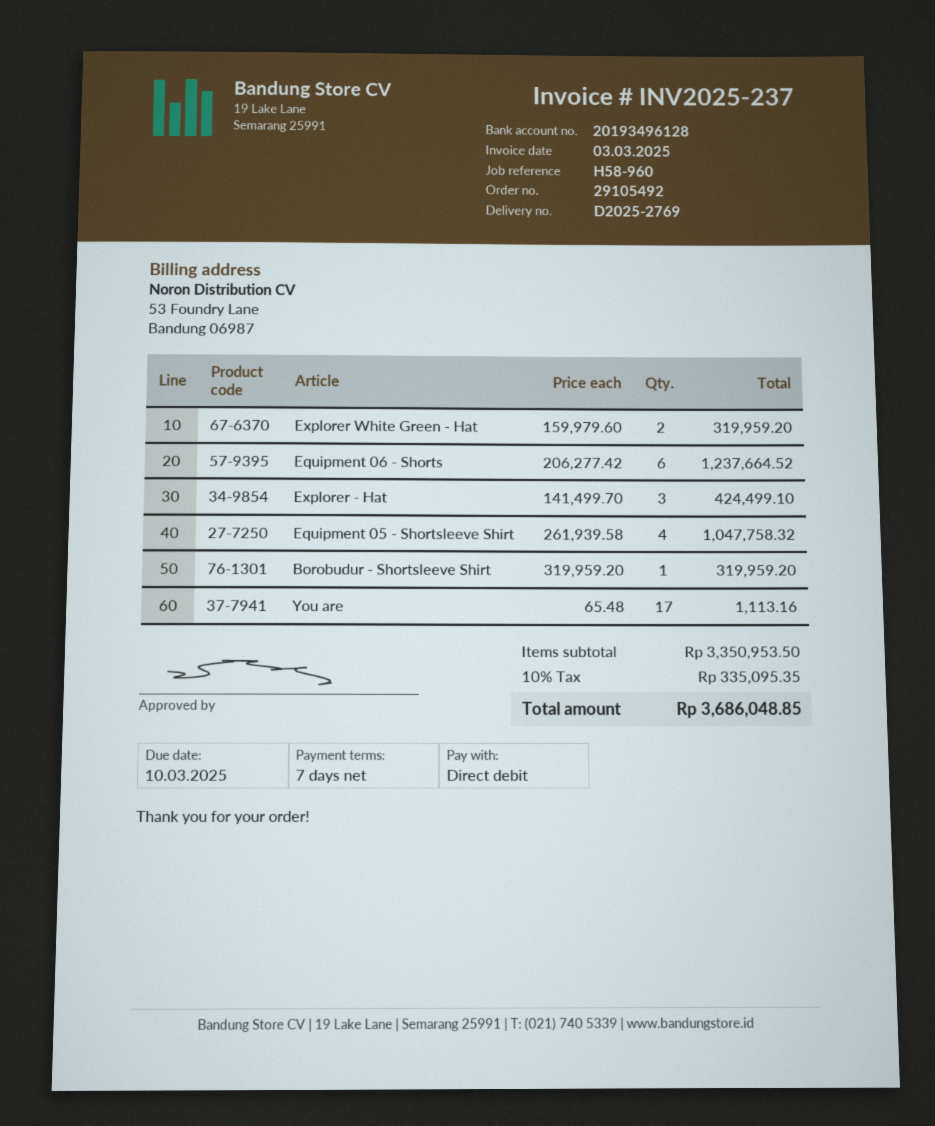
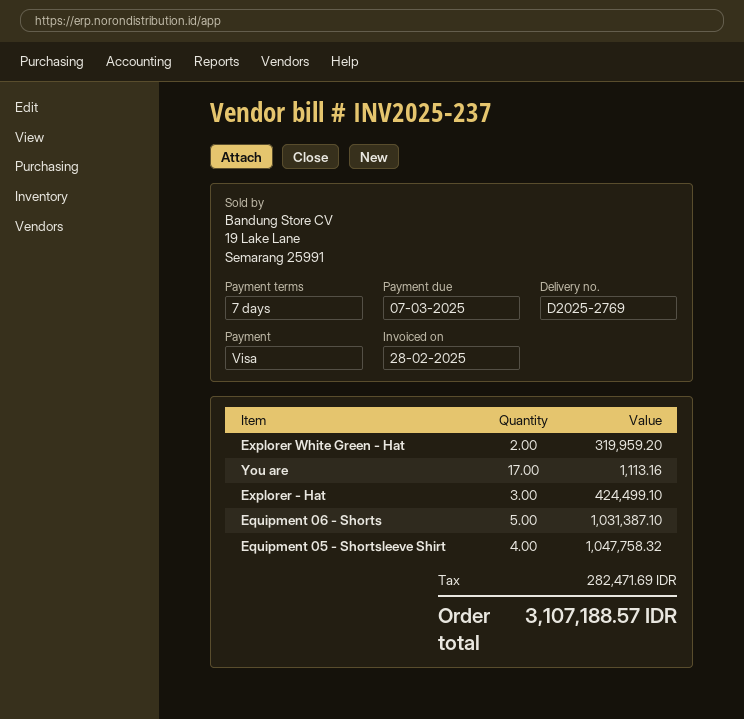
invoice date: 2025-03-03 -> 2025-02-28
due date: 2025-03-10 -> 2025-03-07
payment method: direct debit -> Visa
Equipment 06 - Shorts: 6 for 1237664.52 -> 5 for 1031387.10
Borobudur - Shortsleeve Shirt: 1 for 319959.20 -> none
tax: 335095.35 -> 282471.69
total: 3686048.85 -> 3107188.57

